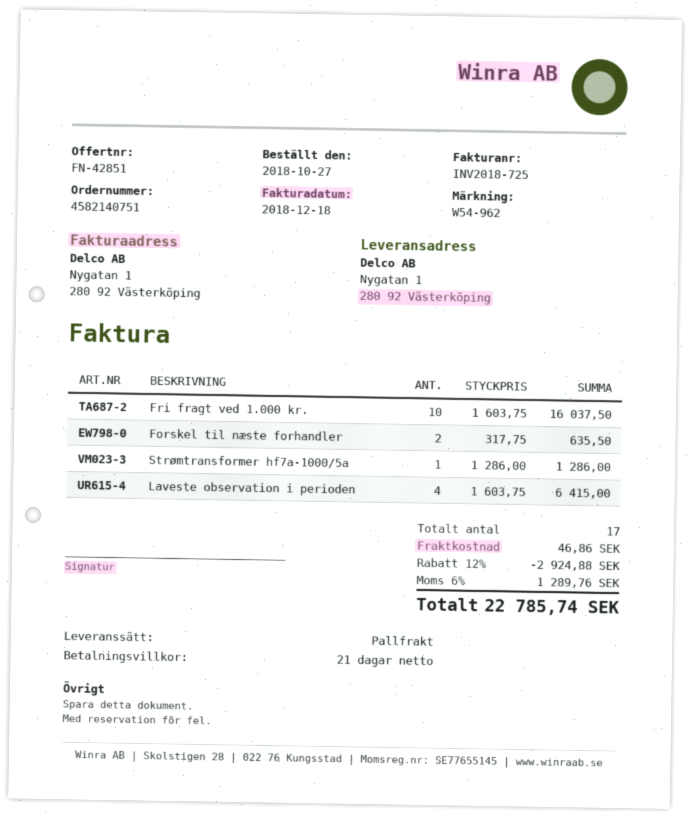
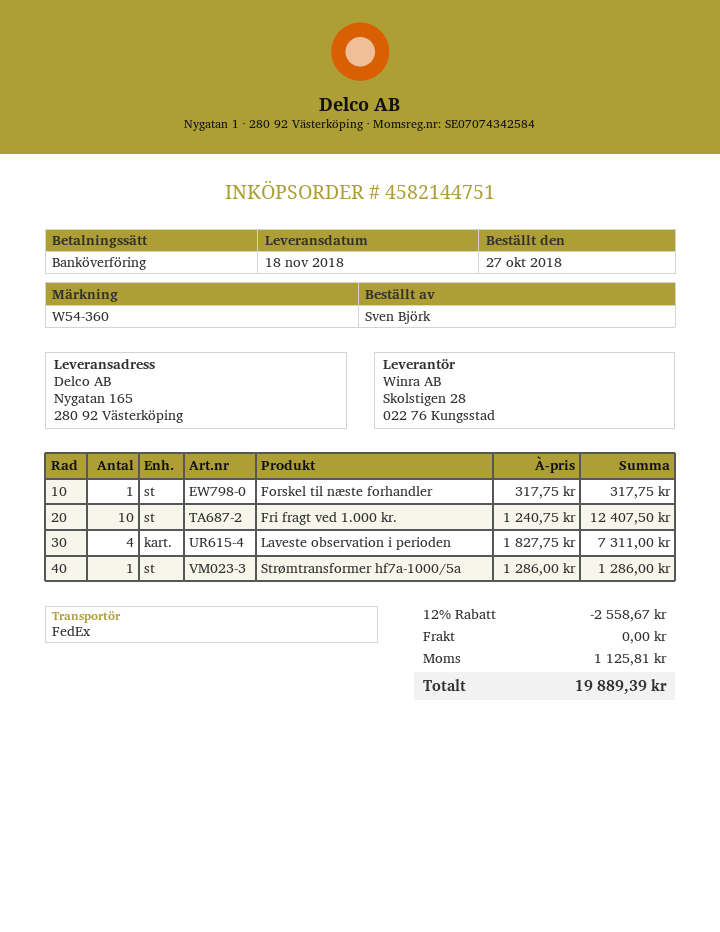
order number: 4582140751 -> 4582144751
reference: W54-962 -> W54-360
shipping method: pallet freight -> FedEx
ship to: Nygatan 1, 280 92 Västerköping -> Nygatan 165, 280 92 Västerköping
Fri fragt ved 1.000 kr.: 10 x 1603.75 = 16037.50 -> 10 x 1240.75 = 12407.50
Forskel til næste forhandler: 2 x 317.75 = 635.50 -> 1 x 317.75 = 317.75
Laveste observation i perioden: 4 x 1603.75 = 6415.00 -> 4 x 1827.75 = 7311.00
discount: 12% = 2924.88 -> 12% = 2558.67
shipping: 46.86 -> 0.00
tax: 1289.76 -> 1125.81
total: 22785.74 -> 19889.39

